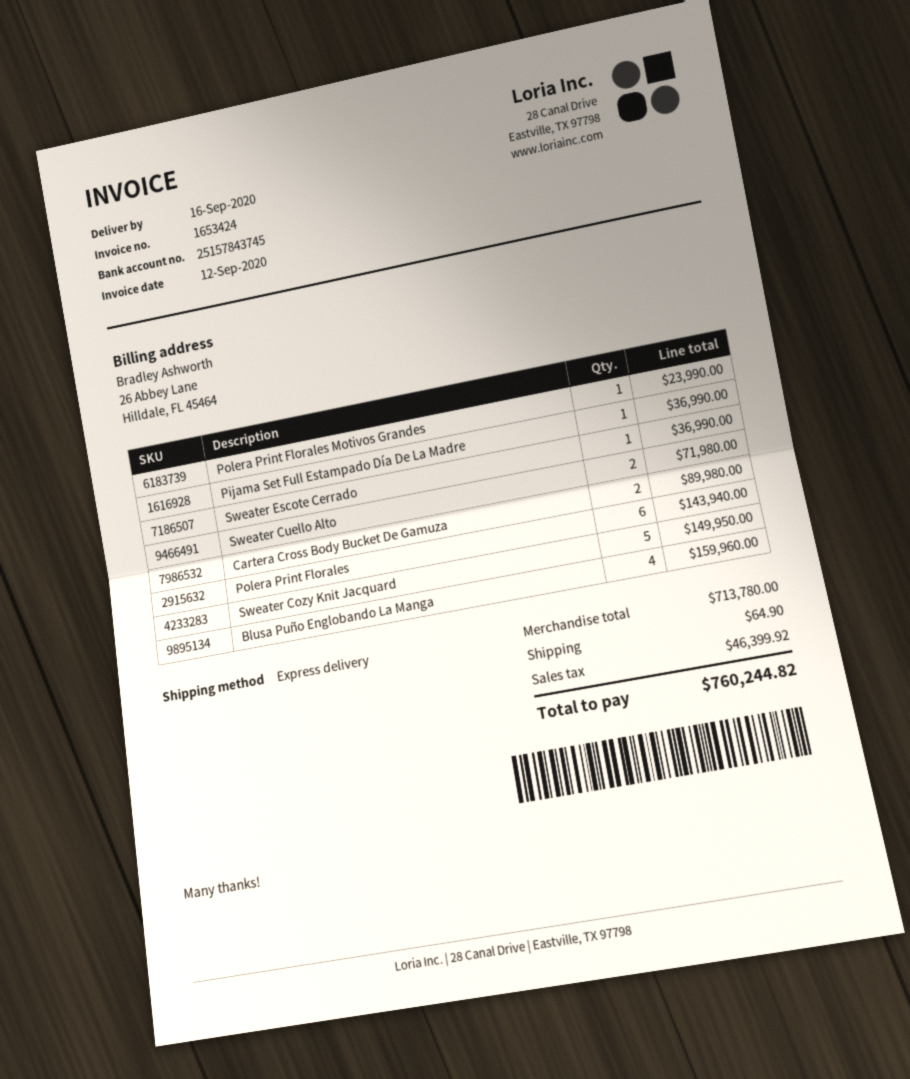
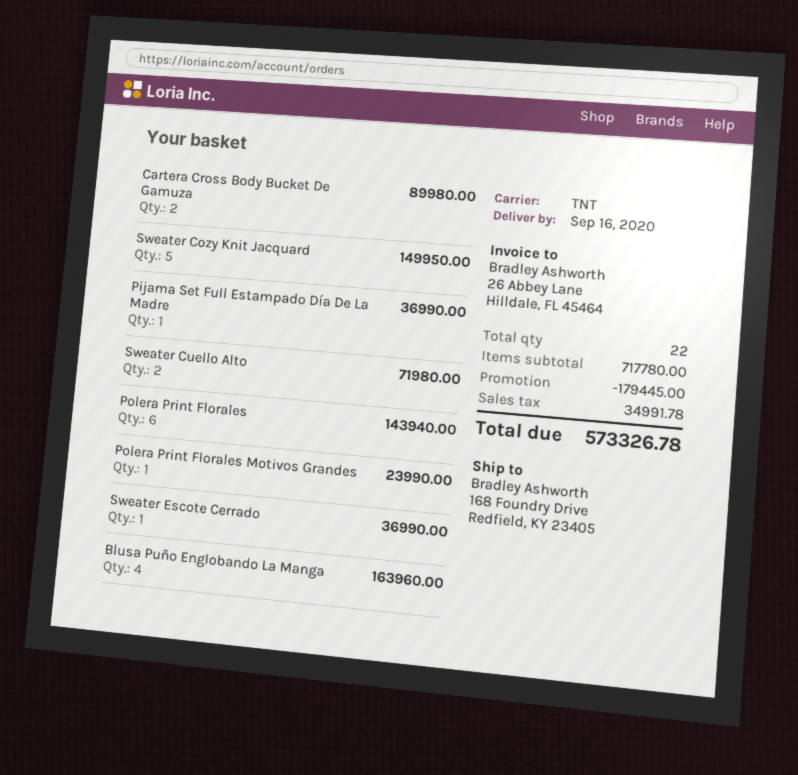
shipping method: express -> TNT
Blusa Puño Englobando La Manga: 4 for 159960.00 -> 4 for 163960.00
subtotal: 713780.00 -> 717780.00
discount: none -> 179445.00
shipping: 64.90 -> none
tax: 46399.92 -> 34991.78
total: 760244.82 -> 573326.78

